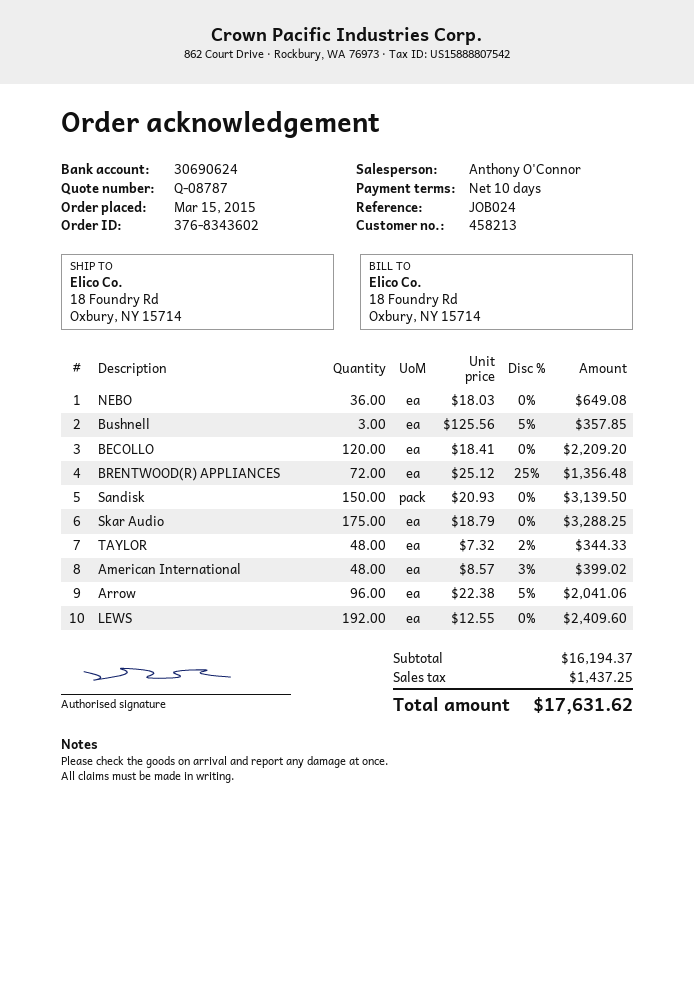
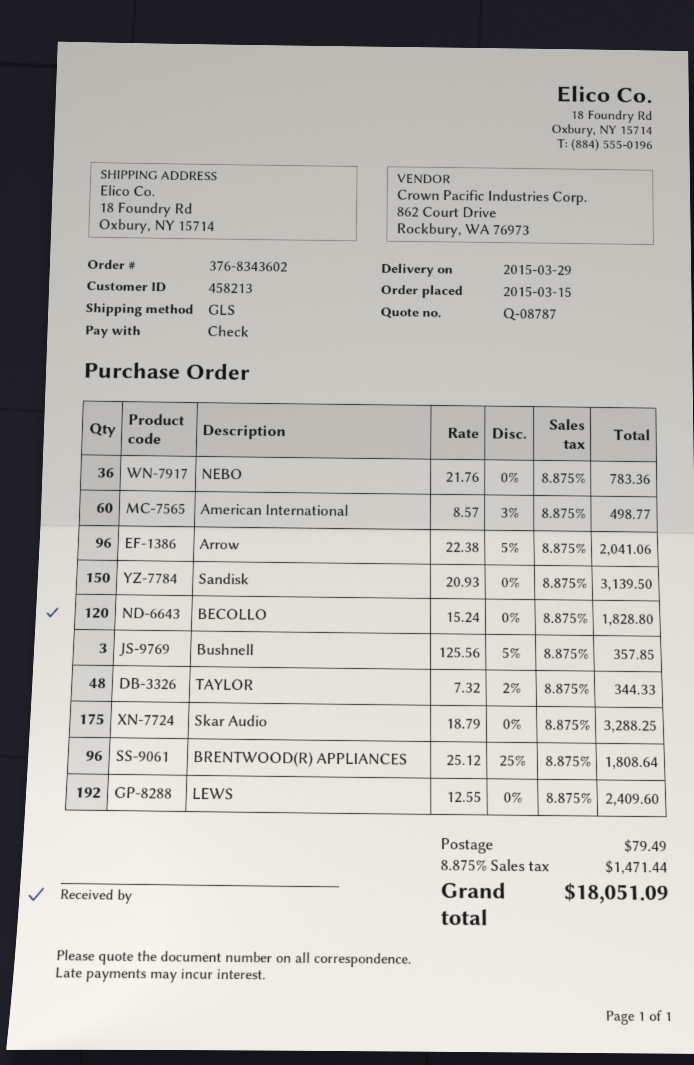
NEBO: 36 x 18.03 = 649.08 -> 36 x 21.76 = 783.36
BECOLLO: 120 x 18.41 = 2209.20 -> 120 x 15.24 = 1828.80
BRENTWOOD(R) APPLIANCES: 72 x 25.12 - 25% = 1356.48 -> 96 x 25.12 - 25% = 1808.64
American International: 48 x 8.57 - 3% = 399.02 -> 60 x 8.57 - 3% = 498.77
shipping: none -> 79.49
tax: 1437.25 -> 1471.44
total: 17631.62 -> 18051.09

